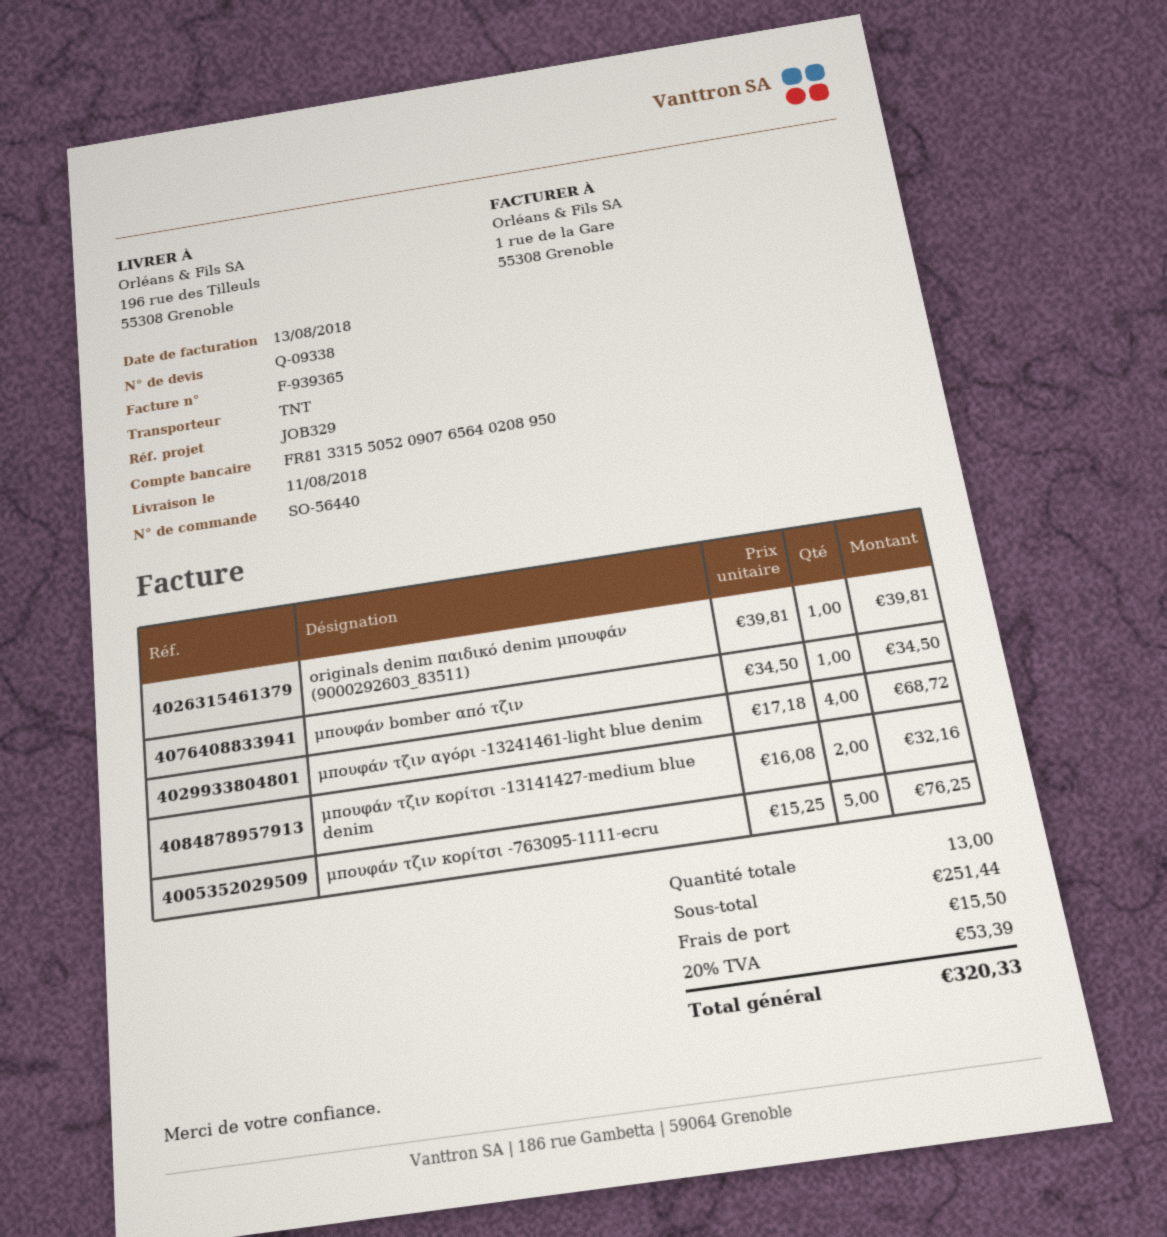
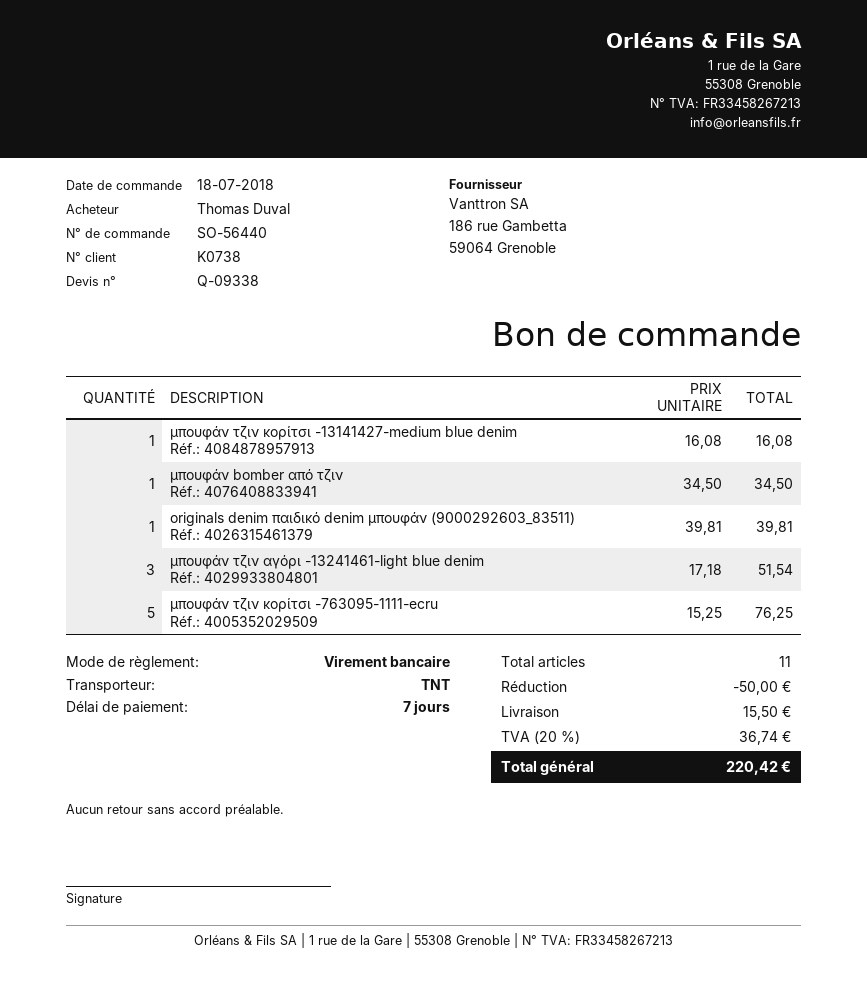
μπουφάν τζιν αγόρι -13241461-light blue denim: 4 x 17.18 = 68.72 -> 3 x 17.18 = 51.54
μπουφάν τζιν κορίτσι -13141427-medium blue denim: 2 x 16.08 = 32.16 -> 1 x 16.08 = 16.08
total quantity: 13 -> 11
discount: none -> 50.00
tax: 20% = 53.39 -> 20% = 36.74
total: 320.33 -> 220.42

